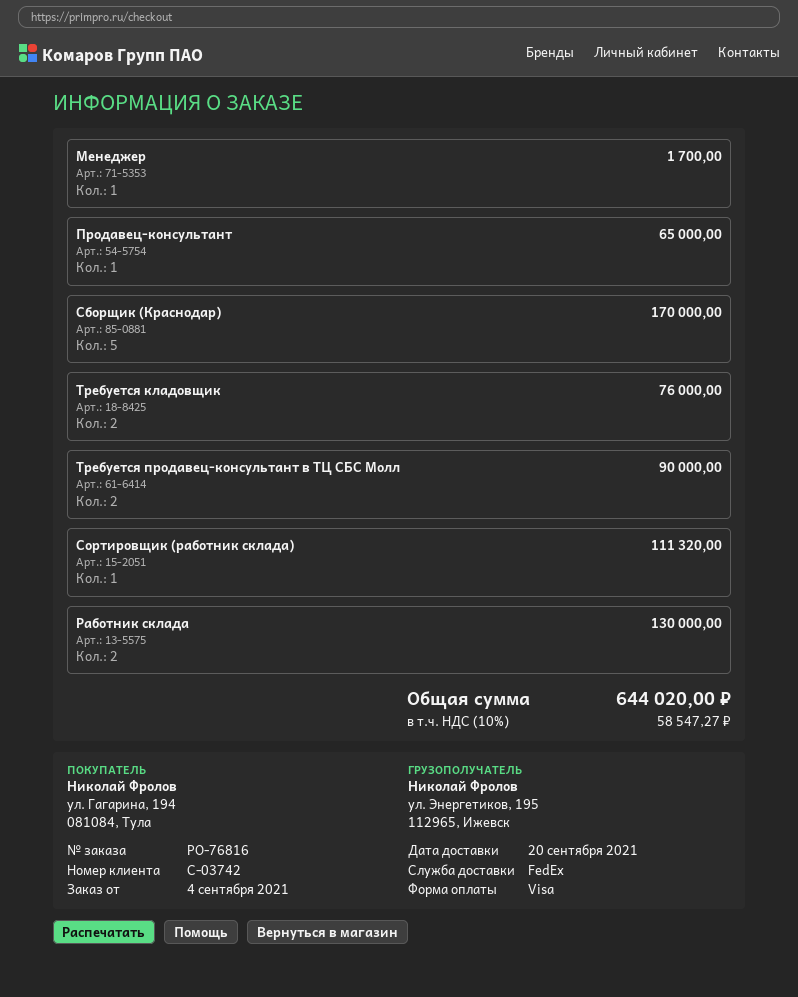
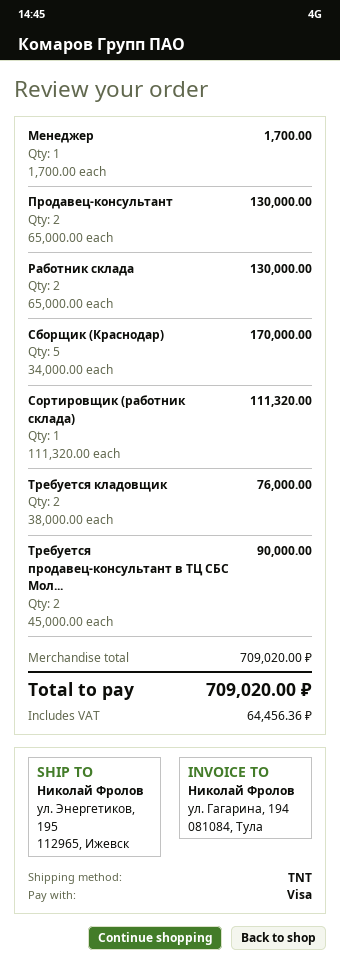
shipping method: FedEx -> TNT
Продавец-консультант: 1 for 65000.00 -> 2 for 130000.00
tax: 58547.27 -> 64456.36
total: 644020.00 -> 709020.00

